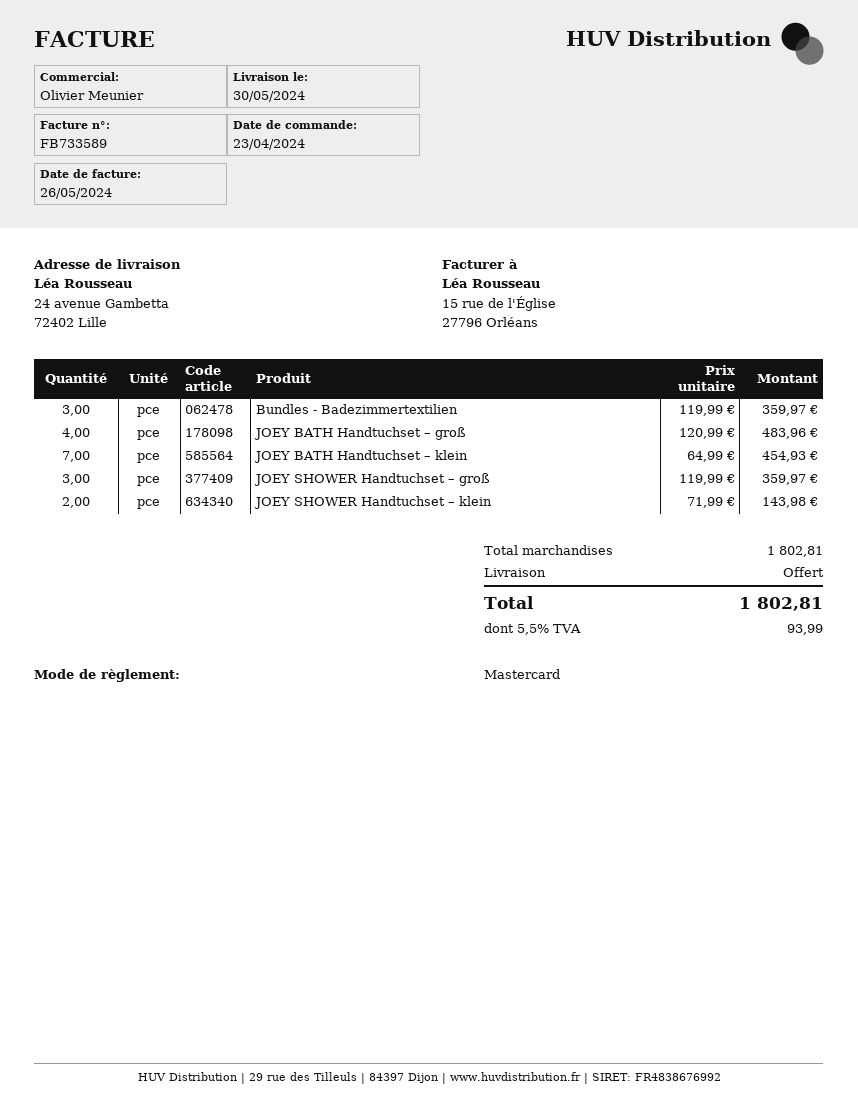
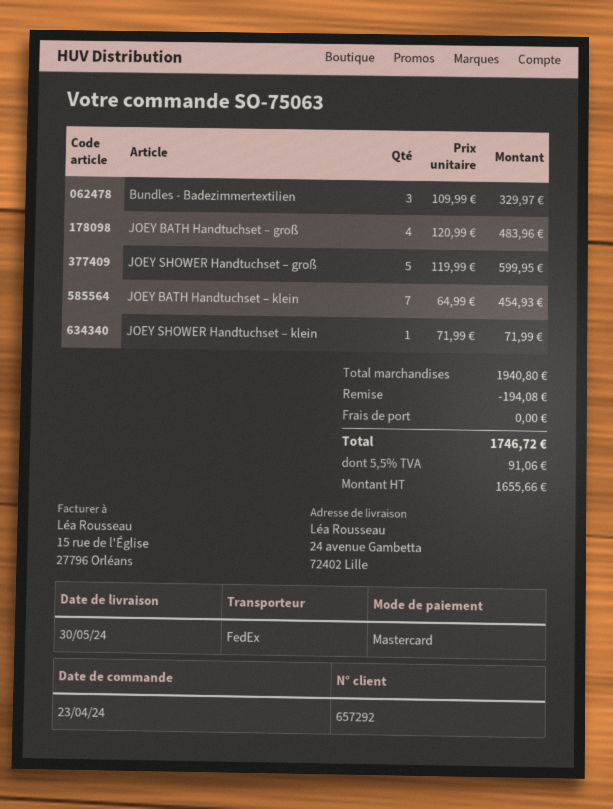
Bundles - Badezimmertextilien: 3 x 119.99 = 359.97 -> 3 x 109.99 = 329.97
JOEY SHOWER Handtuchset – groß: 3 x 119.99 = 359.97 -> 5 x 119.99 = 599.95
JOEY SHOWER Handtuchset – klein: 2 x 71.99 = 143.98 -> 1 x 71.99 = 71.99
subtotal: 1802.81 -> 1940.80
discount: none -> 194.08
tax: 5.5% = 93.99 -> 5.5% = 91.06
total: 1802.81 -> 1746.72

